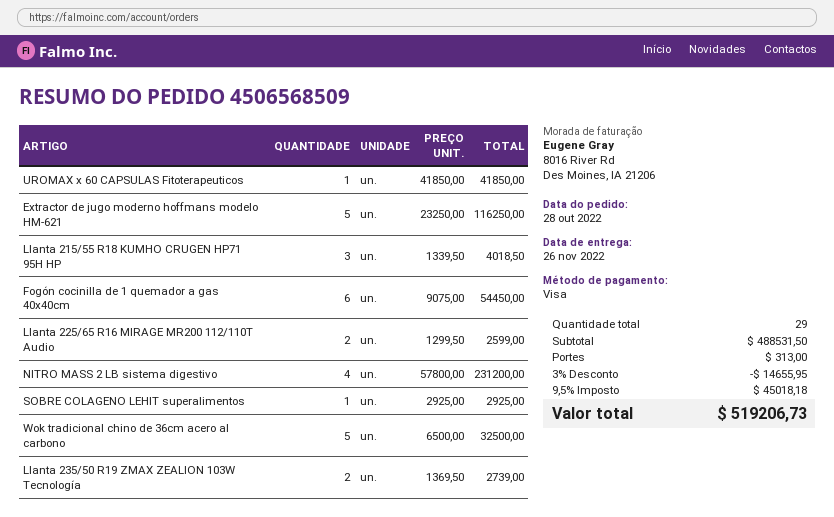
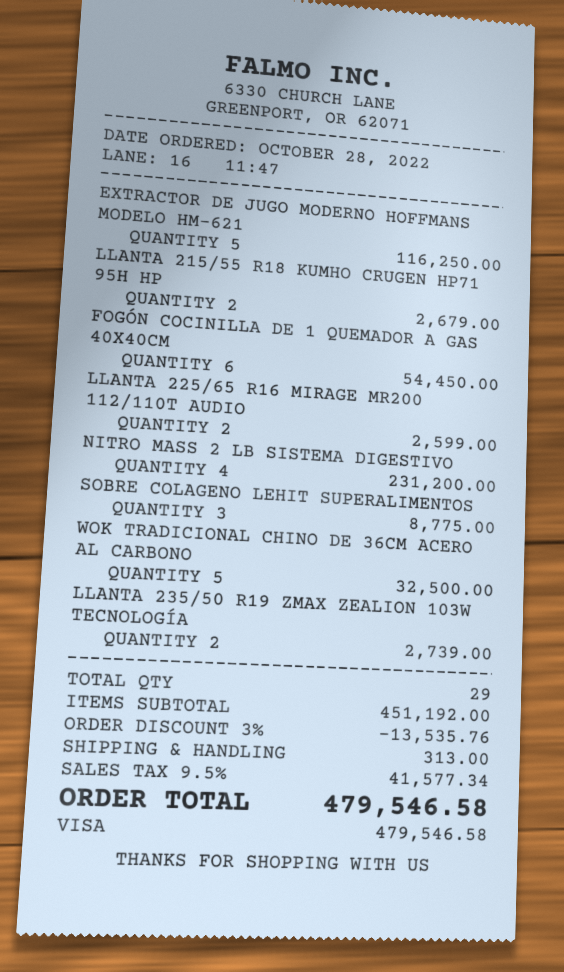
UROMAX x 60 CAPSULAS Fitoterapeuticos: 1 for 41850.00 -> none
Llanta 215/55 R18 KUMHO CRUGEN HP71 95H HP: 3 for 4018.50 -> 2 for 2679.00
SOBRE COLAGENO LEHIT superalimentos: 1 for 2925.00 -> 3 for 8775.00
subtotal: 488531.50 -> 451192.00
discount: 3% = 14655.95 -> 3% = 13535.76
tax: 9.5% = 45018.18 -> 9.5% = 41577.34
total: 519206.73 -> 479546.58

